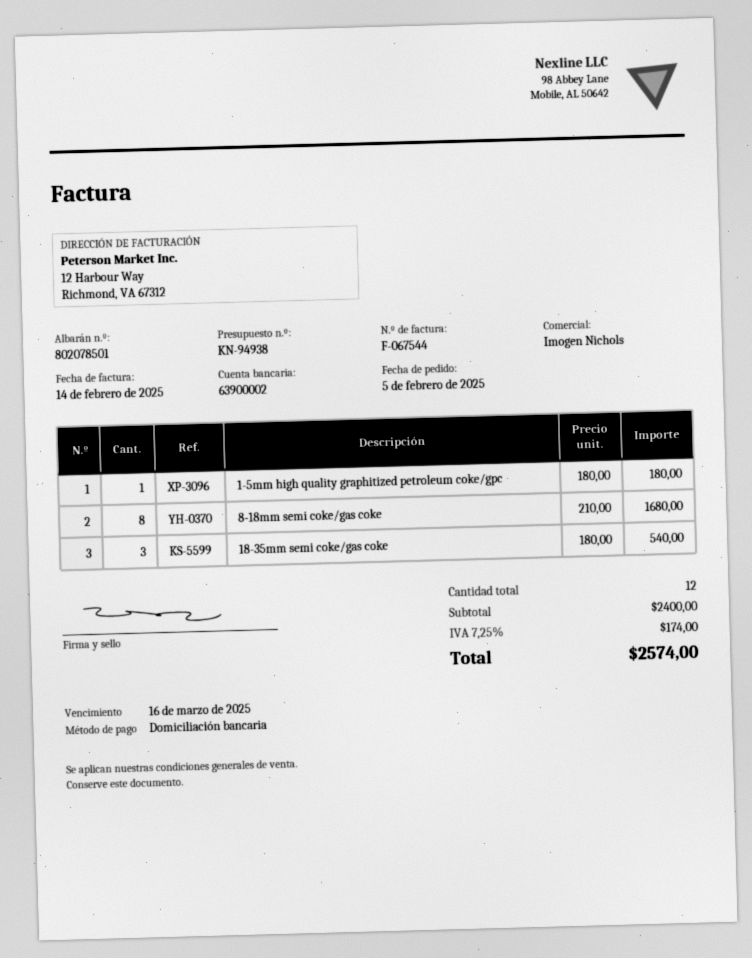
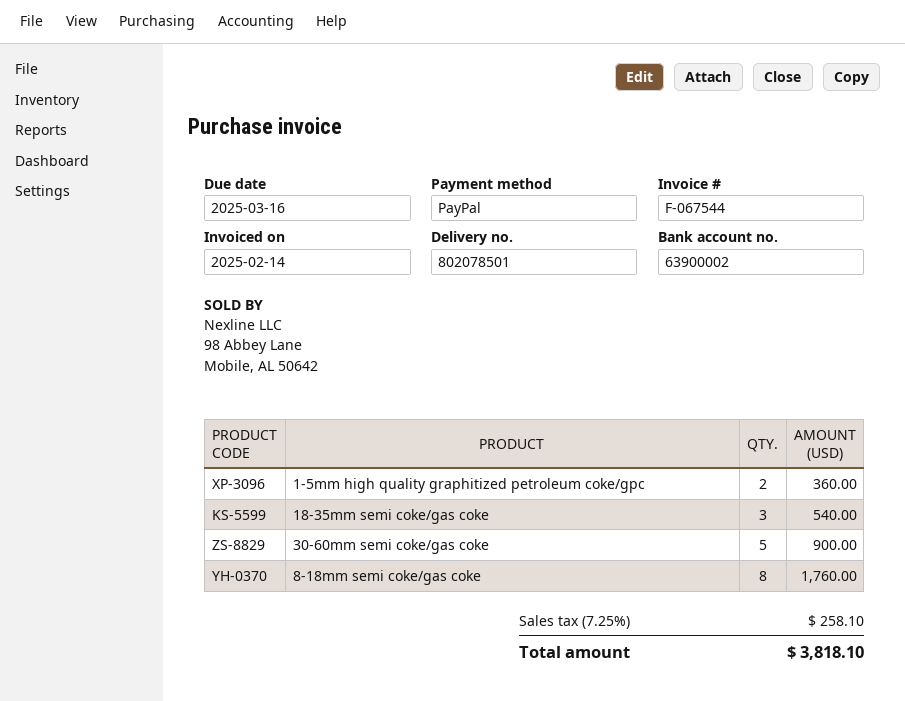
payment method: direct debit -> PayPal
1-5mm high quality graphitized petroleum coke/gpc: 1 for 180.00 -> 2 for 360.00
8-18mm semi coke/gas coke: 8 for 1680.00 -> 8 for 1760.00
30-60mm semi coke/gas coke: none -> 5 for 900.00
tax: 7.25% = 174.00 -> 7.25% = 258.10
total: 2574.00 -> 3818.10

